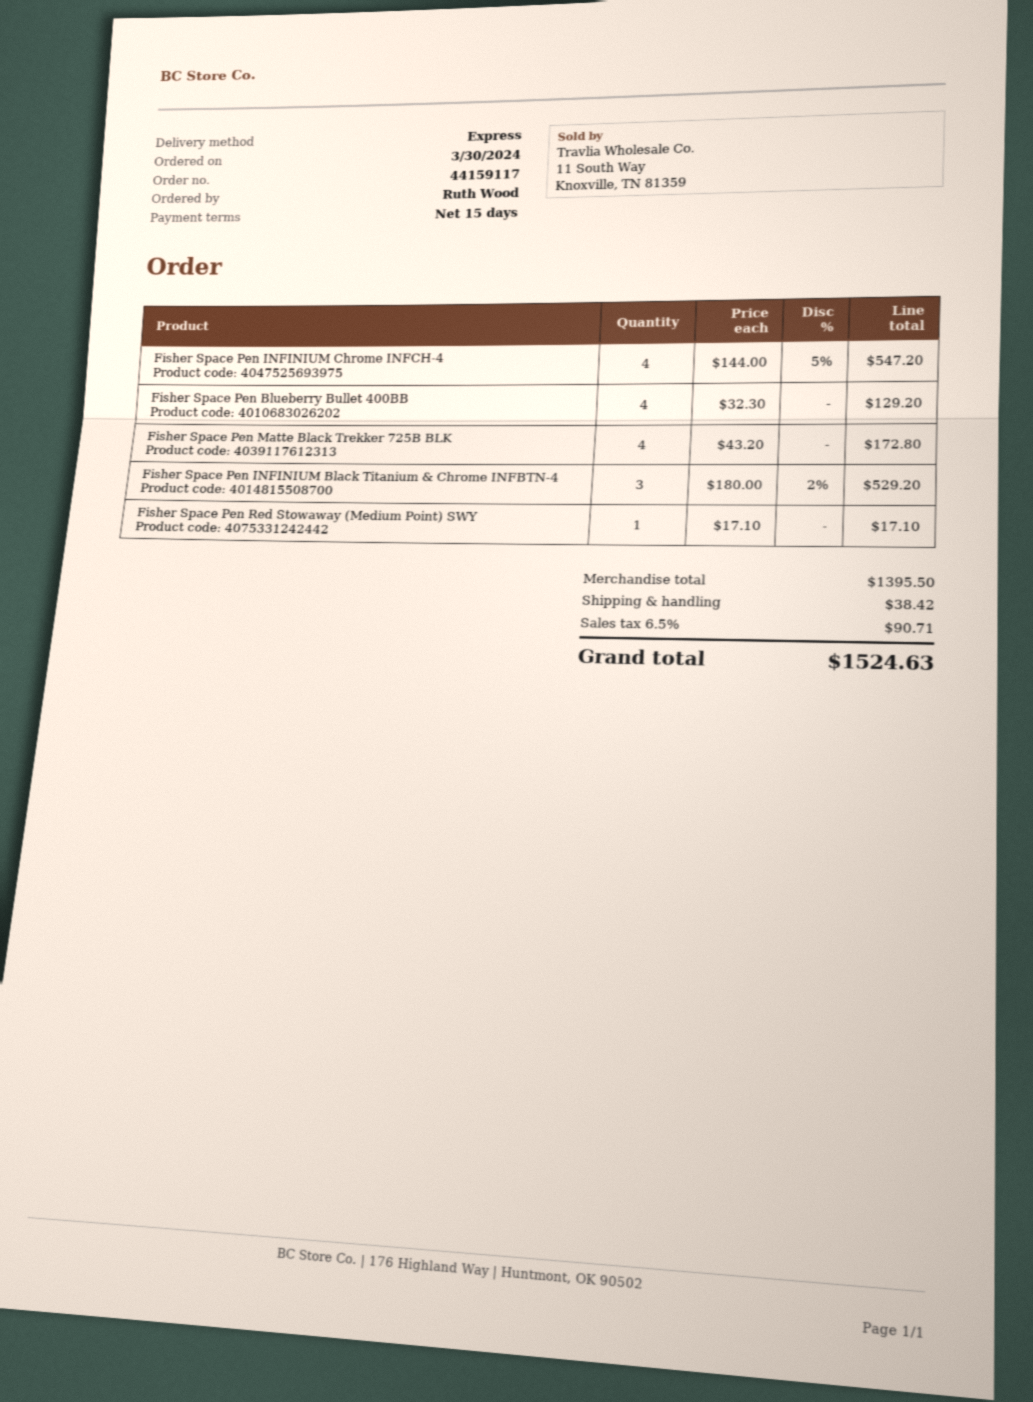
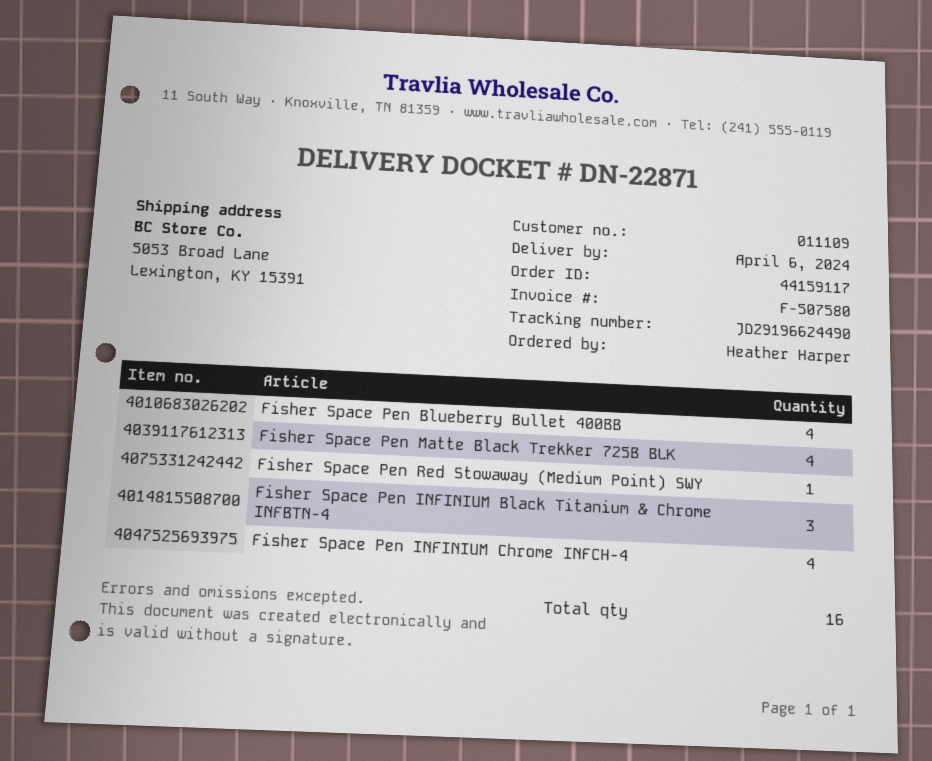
ordered by: Ruth Wood -> Heather Harper

